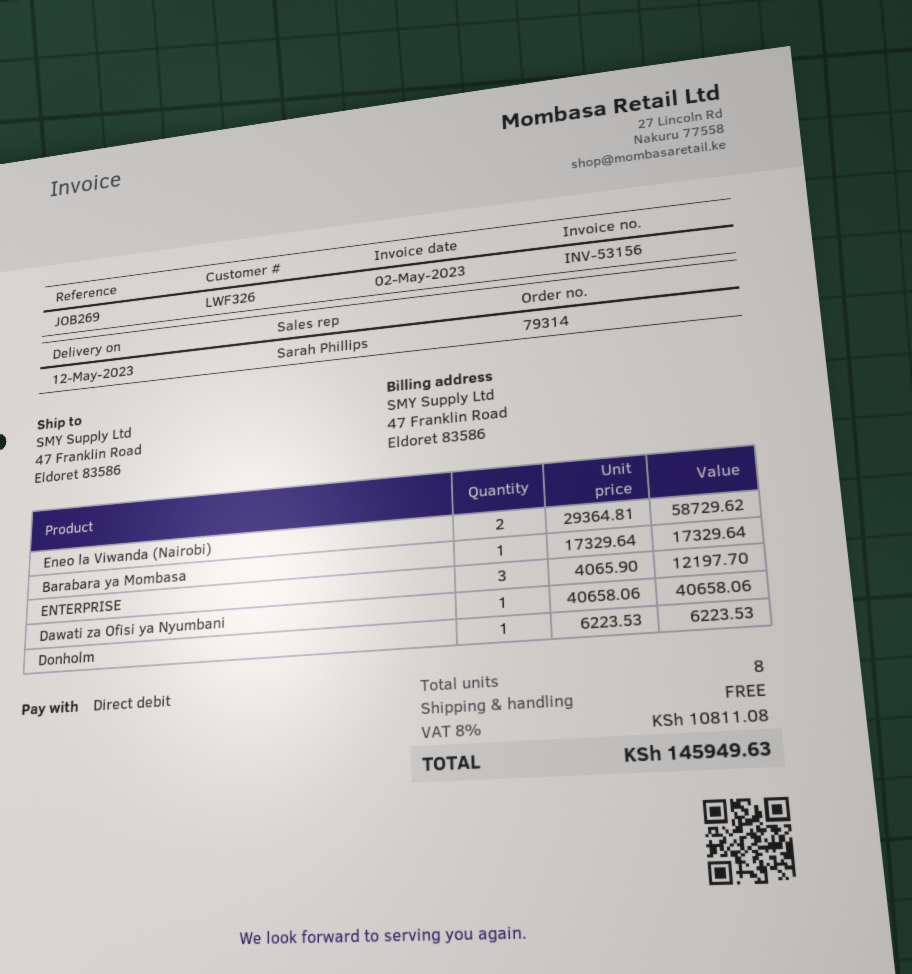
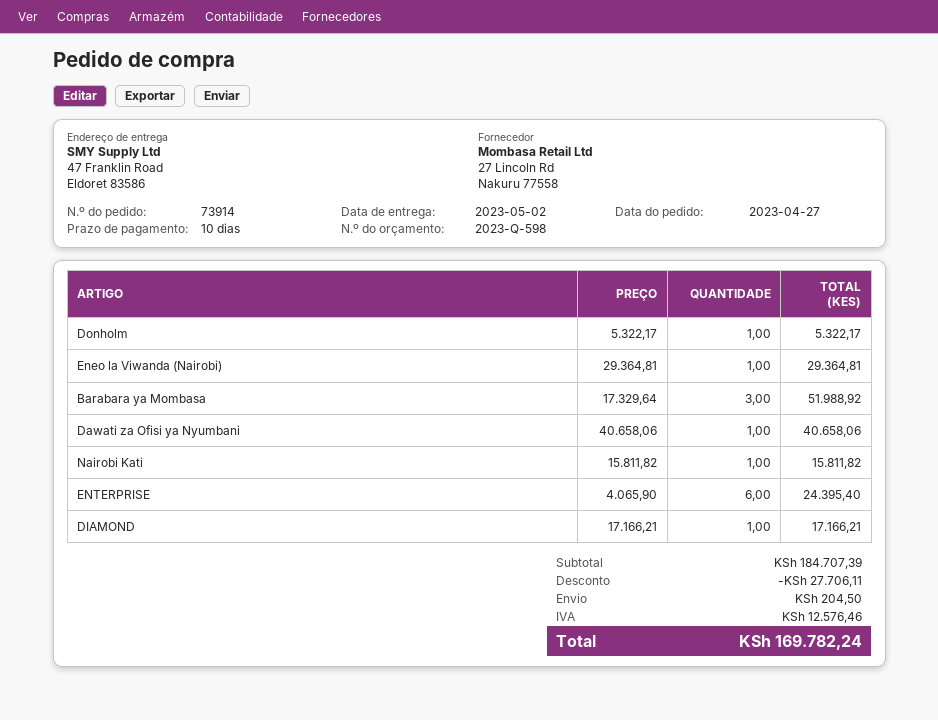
order number: 79314 -> 73914
delivery date: 2023-05-12 -> 2023-05-02
Eneo la Viwanda (Nairobi): 2 x 29364.81 = 58729.62 -> 1 x 29364.81 = 29364.81
Barabara ya Mombasa: 1 x 17329.64 = 17329.64 -> 3 x 17329.64 = 51988.92
ENTERPRISE: 3 x 4065.90 = 12197.70 -> 6 x 4065.90 = 24395.40
Donholm: 1 x 6223.53 = 6223.53 -> 1 x 5322.17 = 5322.17
Nairobi Kati: none -> 1 x 15811.82 = 15811.82
DIAMOND: none -> 1 x 17166.21 = 17166.21
discount: none -> 27706.11
shipping: 0.00 -> 204.50
tax: 10811.08 -> 12576.46
total: 145949.63 -> 169782.24

